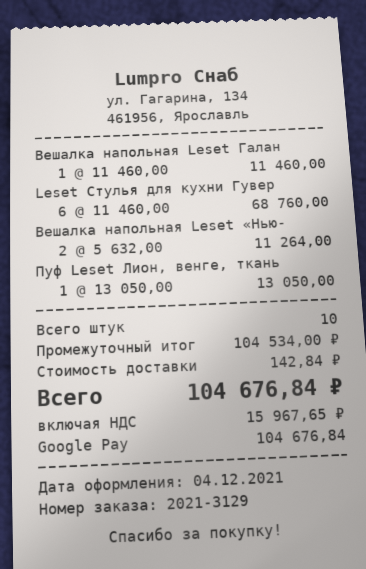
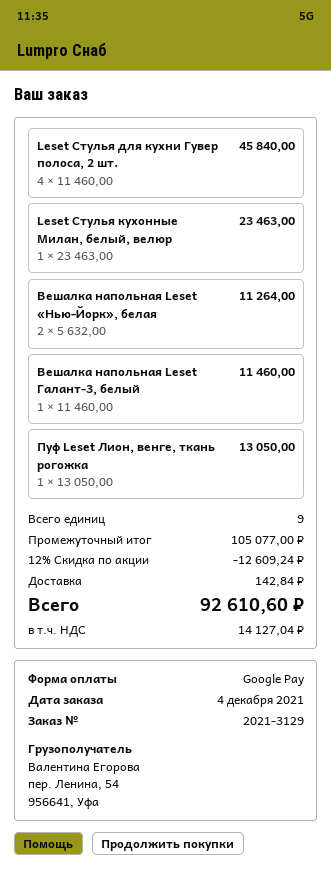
Leset Стулья для кухни Гувер: 6 x 11460.00 = 68760.00 -> 4 x 11460.00 = 45840.00
Leset Стулья кухонные Милан, белый, велюр: none -> 1 x 23463.00 = 23463.00
total quantity: 10 -> 9
subtotal: 104534.00 -> 105077.00
discount: none -> 12% = 12609.24
tax: 15967.65 -> 14127.04
total: 104676.84 -> 92610.60

